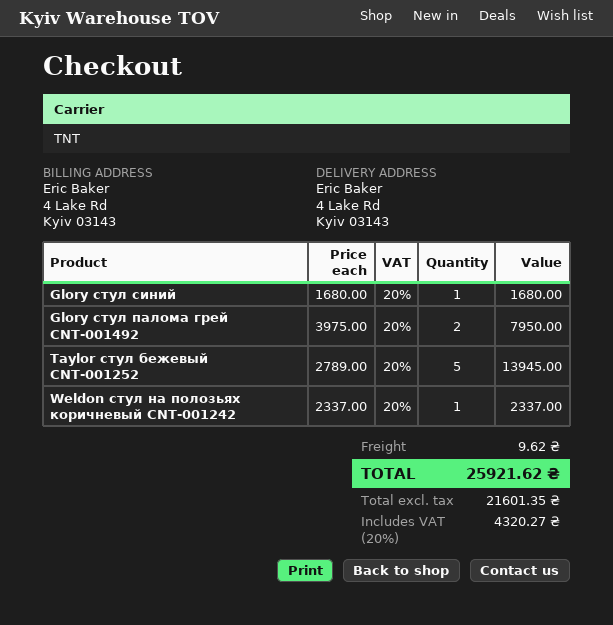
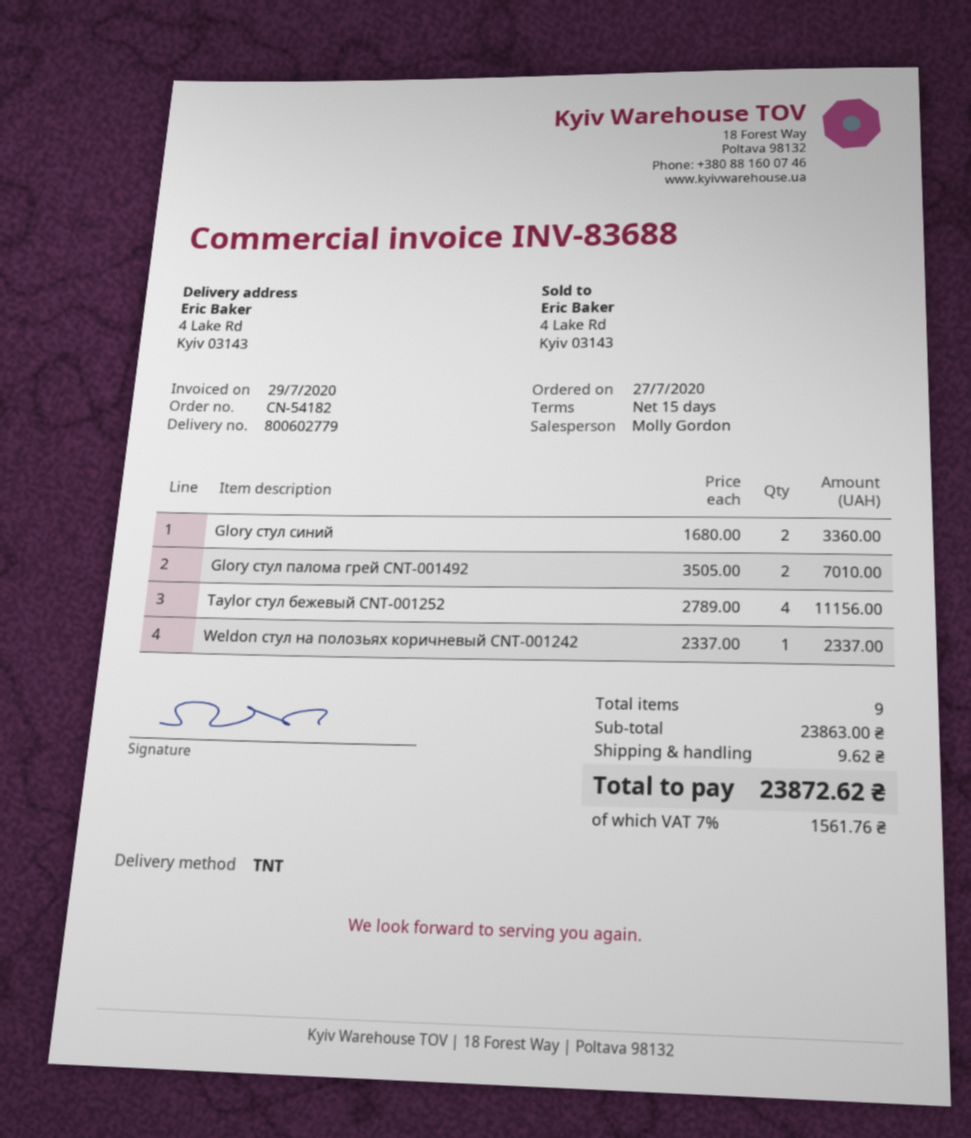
Glory стул синий: 1 x 1680.00 = 1680.00 -> 2 x 1680.00 = 3360.00
Glory стул палома грей CNT-001492: 2 x 3975.00 = 7950.00 -> 2 x 3505.00 = 7010.00
Taylor стул бежевый CNT-001252: 5 x 2789.00 = 13945.00 -> 4 x 2789.00 = 11156.00
tax: 20% = 4320.27 -> 7% = 1561.76
total: 25921.62 -> 23872.62

